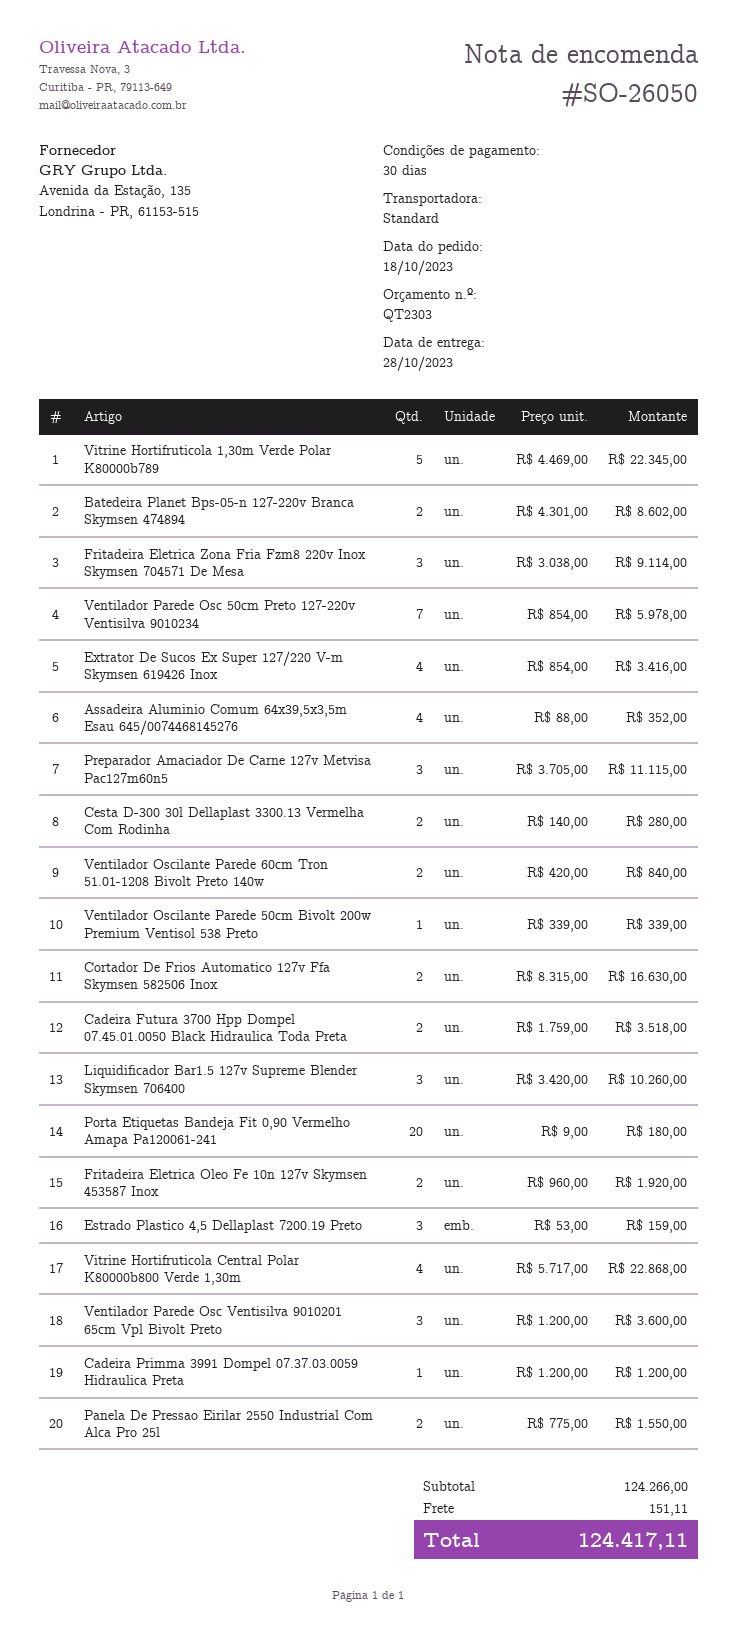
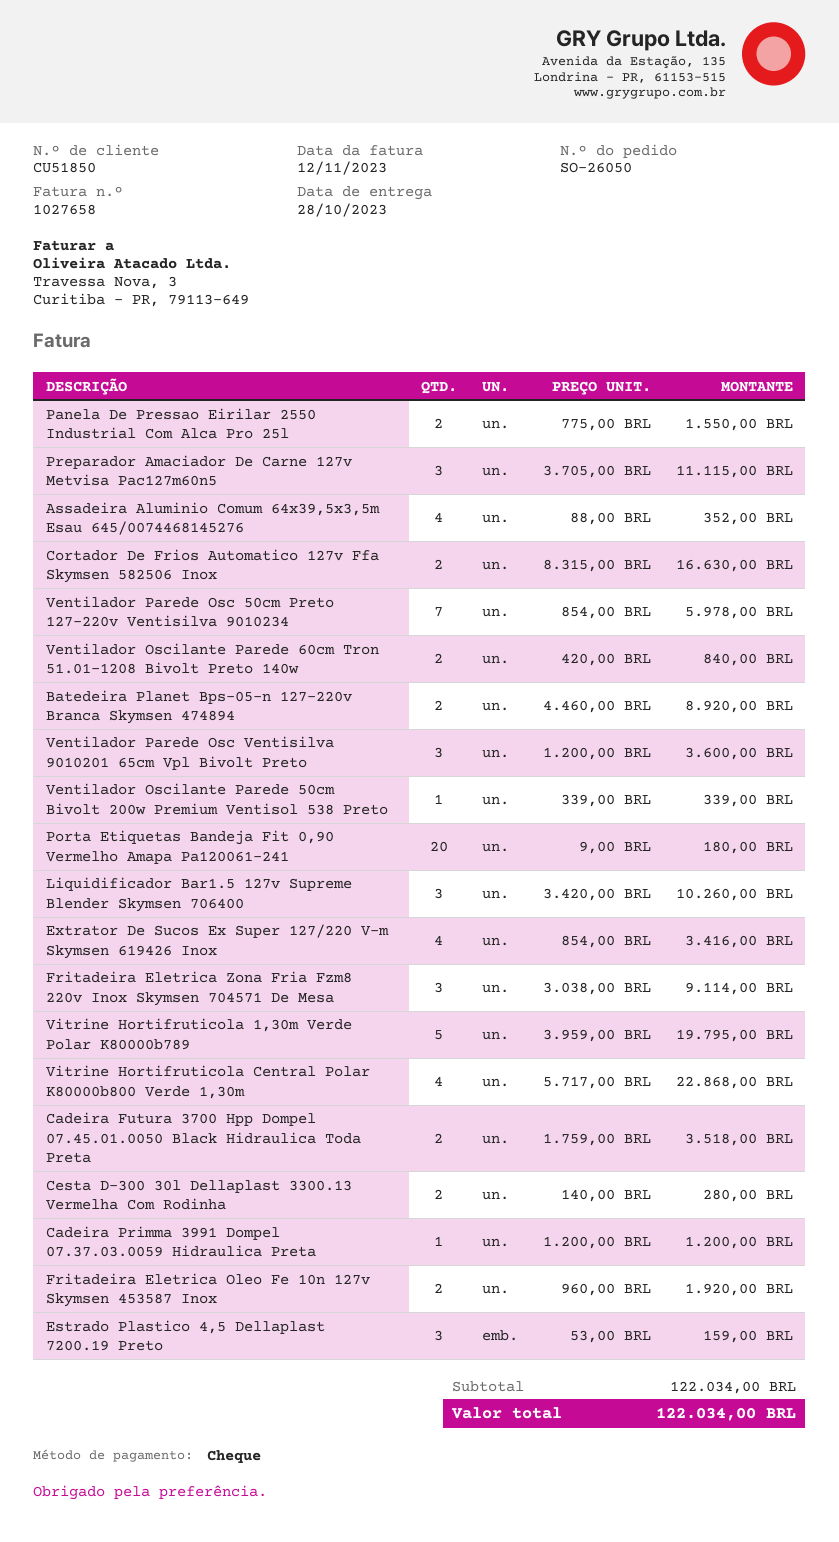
Vitrine Hortifruticola 1,30m Verde Polar K80000b789: 5 x 4469.00 = 22345.00 -> 5 x 3959.00 = 19795.00
Batedeira Planet Bps-05-n 127-220v Branca Skymsen 474894: 2 x 4301.00 = 8602.00 -> 2 x 4460.00 = 8920.00
subtotal: 124266.00 -> 122034.00
shipping: 151.11 -> none
total: 124417.11 -> 122034.00

